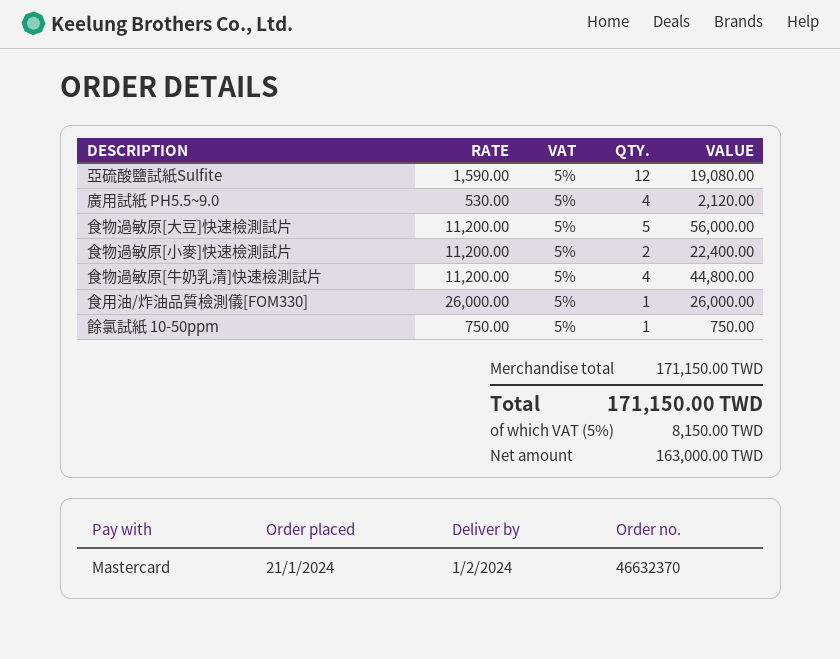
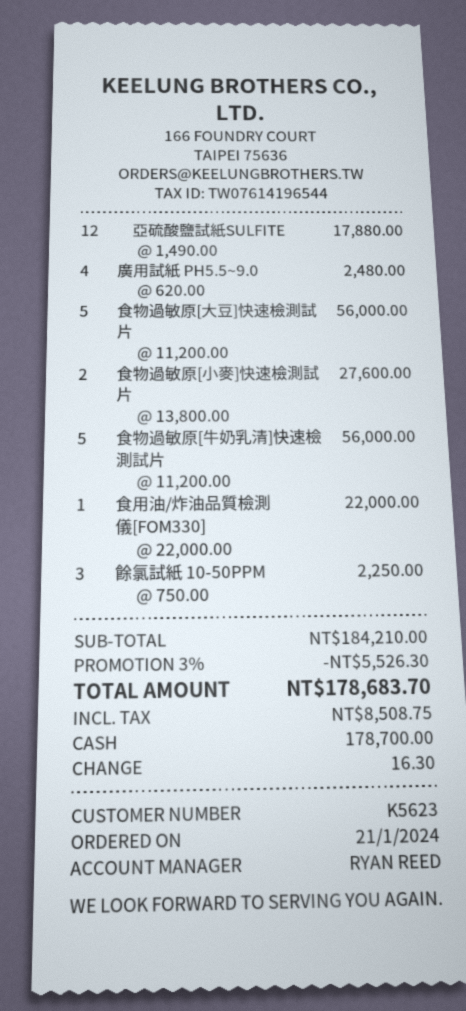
payment method: Mastercard -> cash
亞硫酸鹽試紙Sulfite: 12 x 1590.00 = 19080.00 -> 12 x 1490.00 = 17880.00
廣用試紙 PH5.5~9.0: 4 x 530.00 = 2120.00 -> 4 x 620.00 = 2480.00
食物過敏原[小麥]快速檢測試片: 2 x 11200.00 = 22400.00 -> 2 x 13800.00 = 27600.00
食物過敏原[牛奶乳清]快速檢測試片: 4 x 11200.00 = 44800.00 -> 5 x 11200.00 = 56000.00
食用油/炸油品質檢測儀[FOM330]: 1 x 26000.00 = 26000.00 -> 1 x 22000.00 = 22000.00
餘氯試紙 10-50ppm: 1 x 750.00 = 750.00 -> 3 x 750.00 = 2250.00
subtotal: 171150.00 -> 184210.00
discount: none -> 3% = 5526.30
tax: 8150.00 -> 8508.75
total: 171150.00 -> 178683.70

